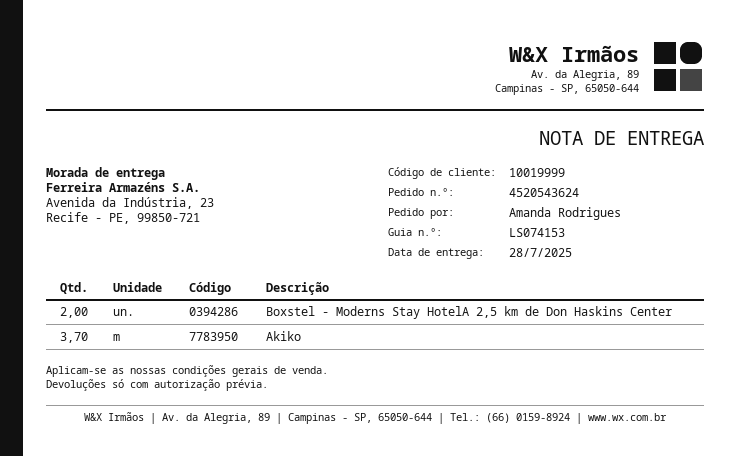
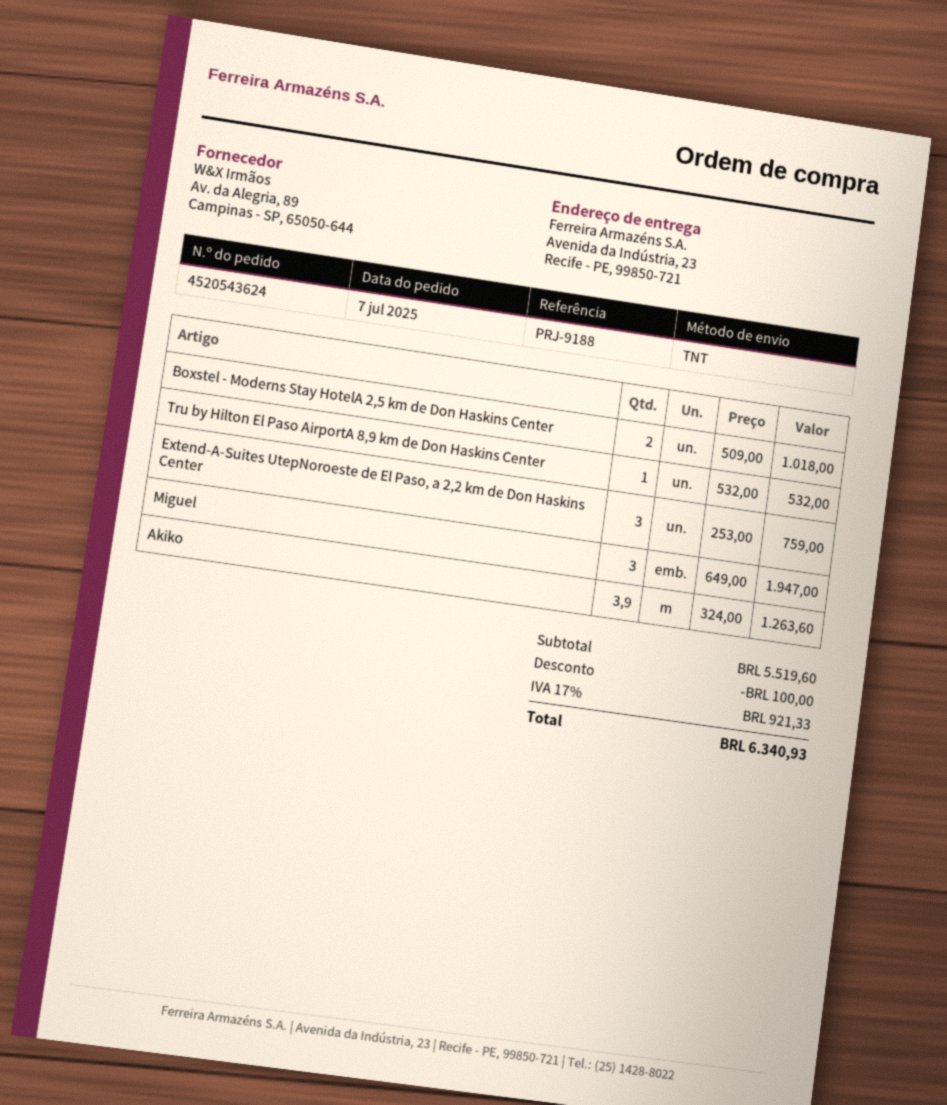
Akiko: 3.7 -> 3.9
Tru by Hilton El Paso AirportA 8,9 km de Don Haskins Center: none -> 1
Extend-A-Suites UtepNoroeste de El Paso, a 2,2 km de Don Haskins Center: none -> 3
Miguel: none -> 3

